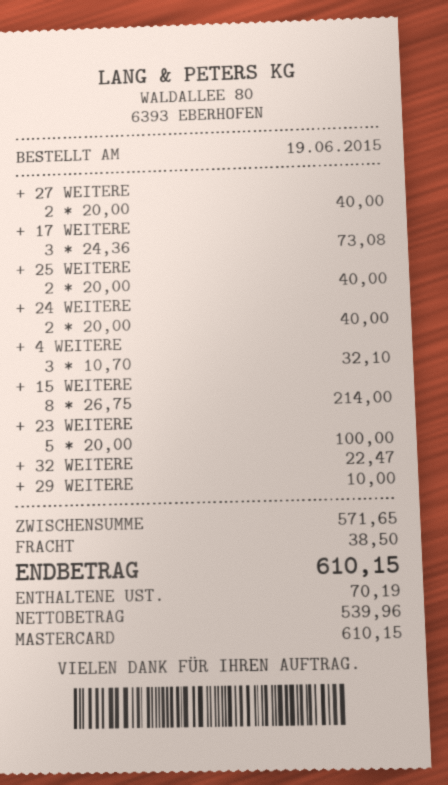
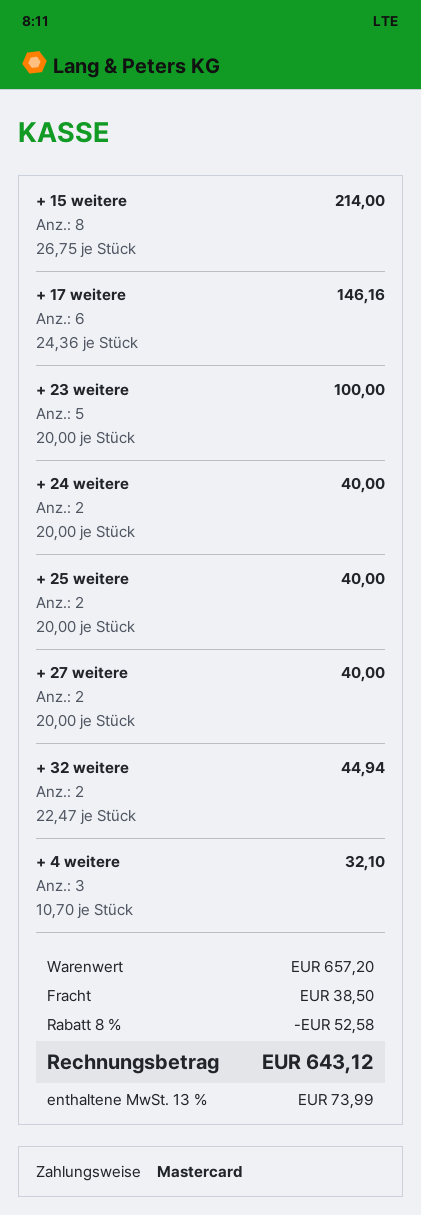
+ 17 WEITERE: 3 x 24.36 = 73.08 -> 6 x 24.36 = 146.16
+ 32 WEITERE: 1 x 22.47 = 22.47 -> 2 x 22.47 = 44.94
+ 29 WEITERE: 1 x 10.00 = 10.00 -> none
subtotal: 571.65 -> 657.20
discount: none -> 8% = 52.58
tax: 70.19 -> 73.99
total: 610.15 -> 643.12

